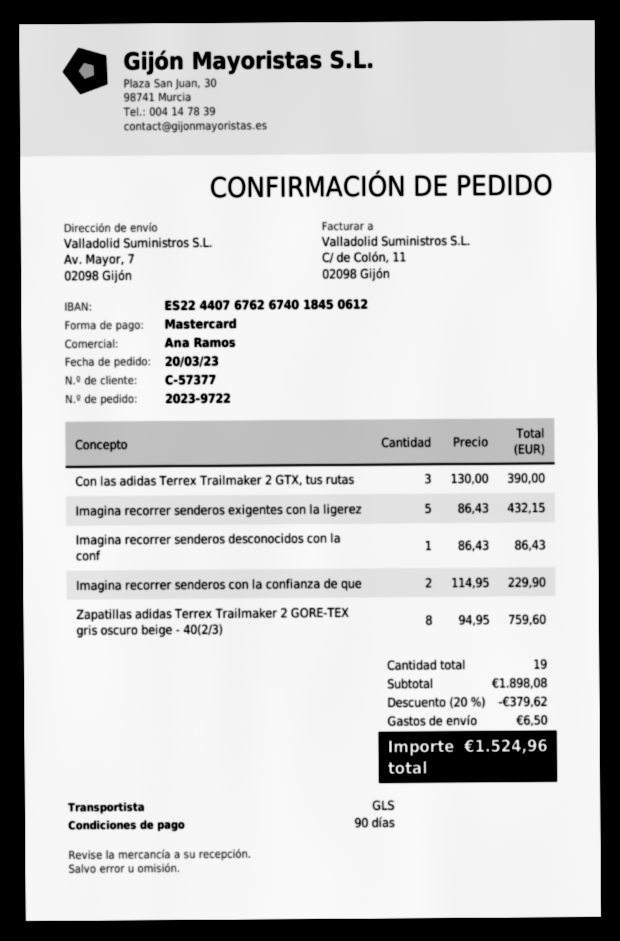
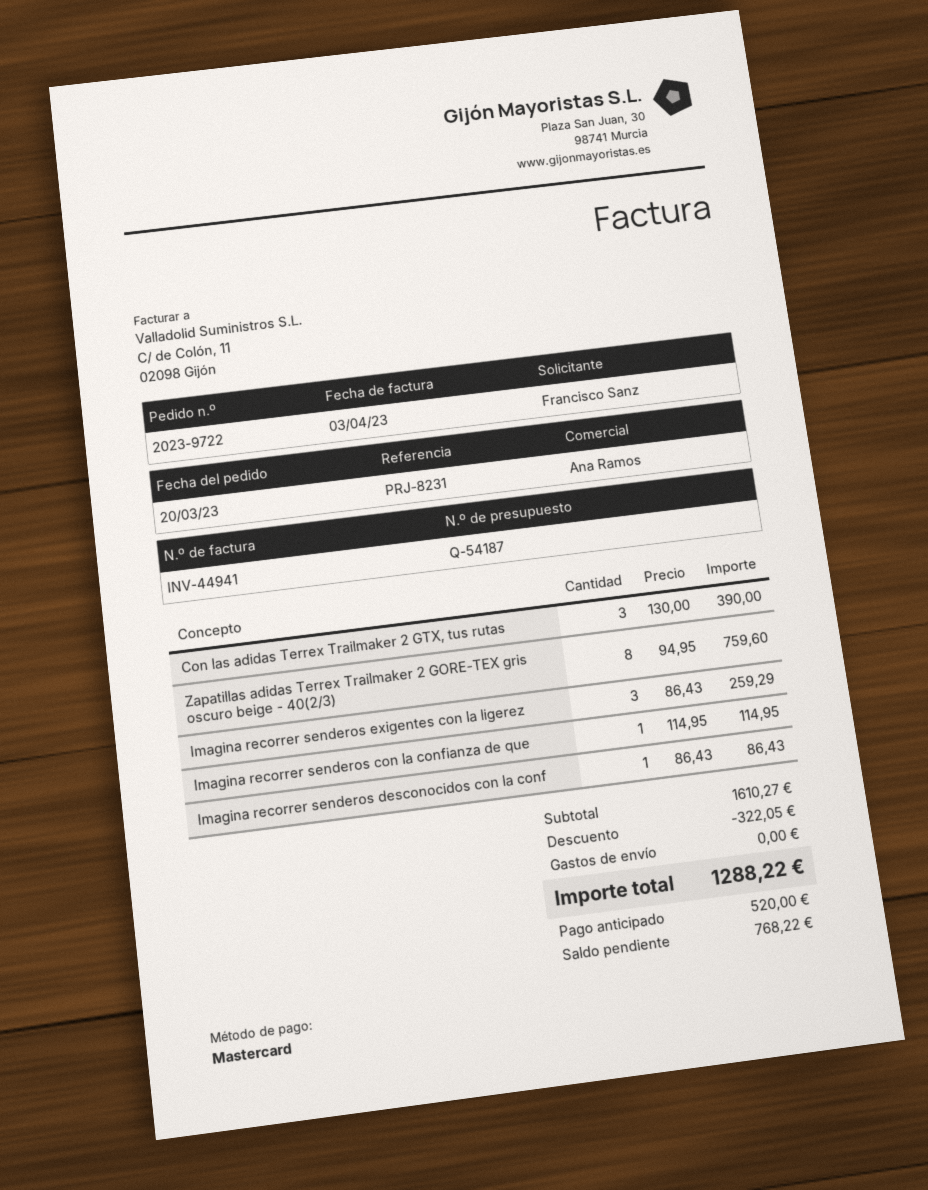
Imagina recorrer senderos exigentes con la ligerez: 5 x 86.43 = 432.15 -> 3 x 86.43 = 259.29
Imagina recorrer senderos con la confianza de que: 2 x 114.95 = 229.90 -> 1 x 114.95 = 114.95
subtotal: 1898.08 -> 1610.27
discount: 379.62 -> 322.05
shipping: 6.50 -> 0.00
total: 1524.96 -> 1288.22

